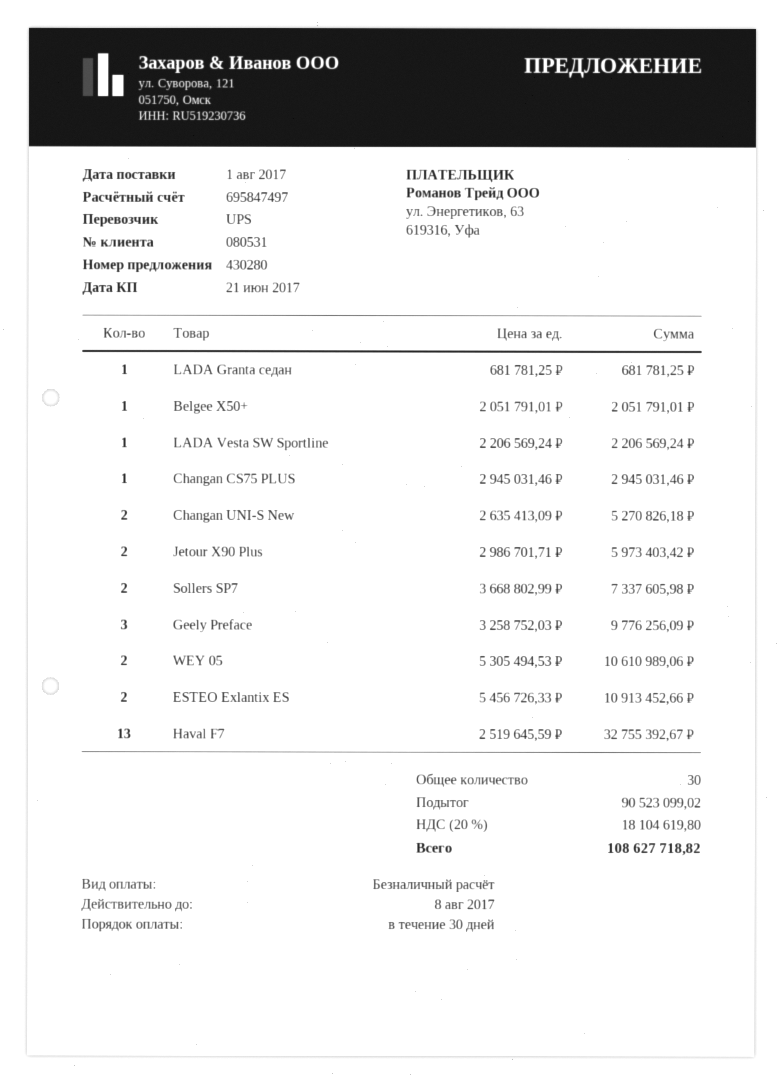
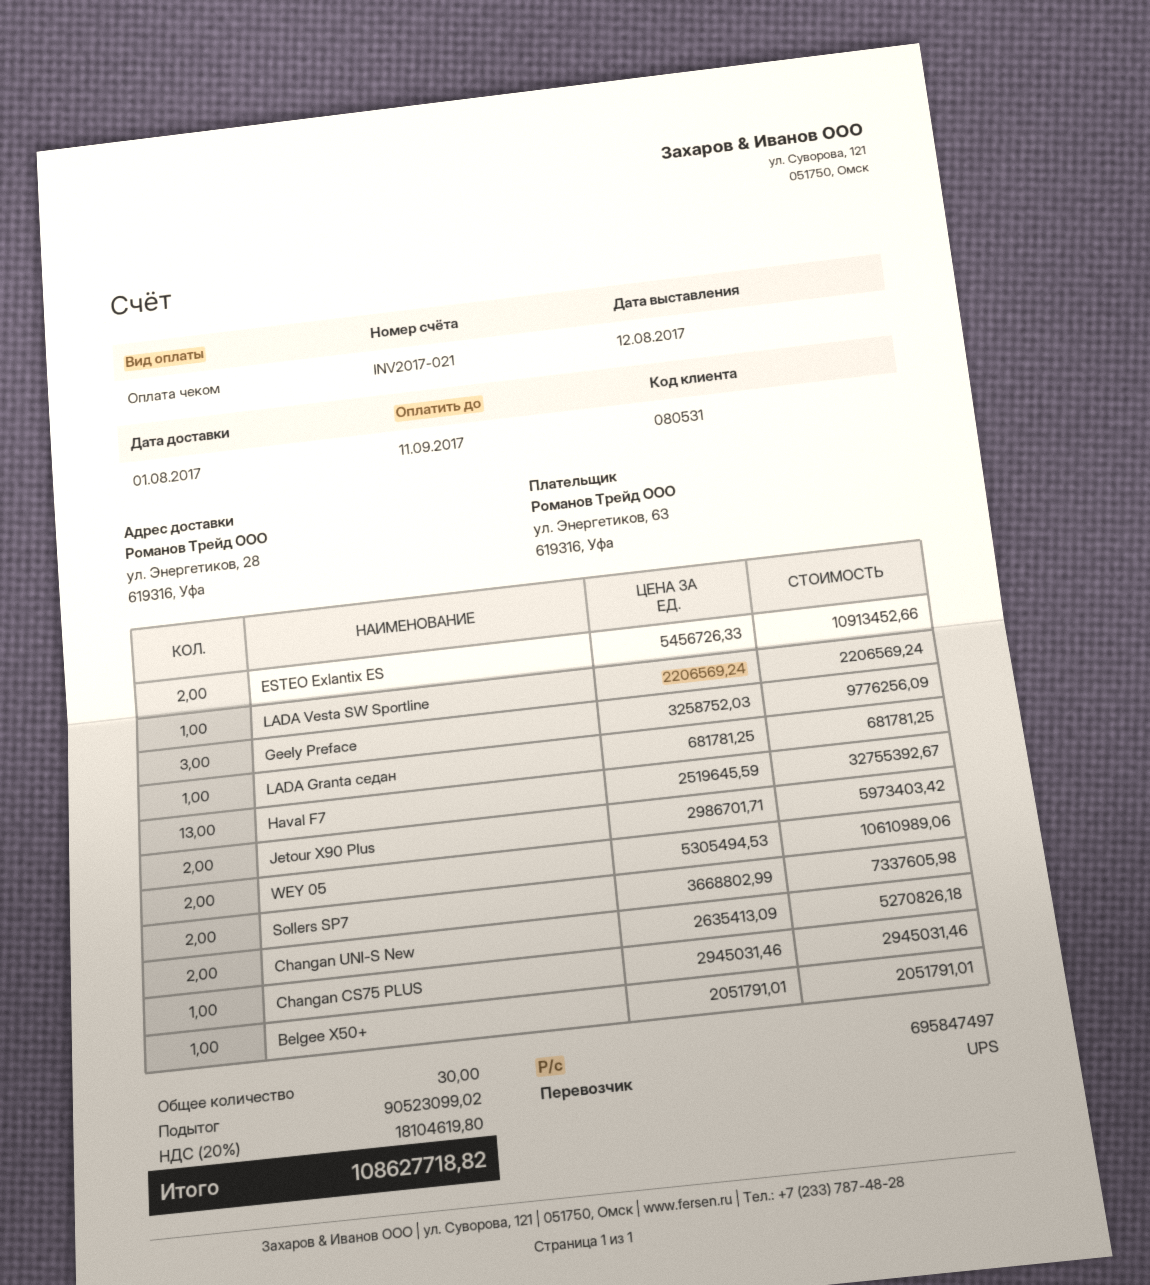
payment method: bank transfer -> cheque

